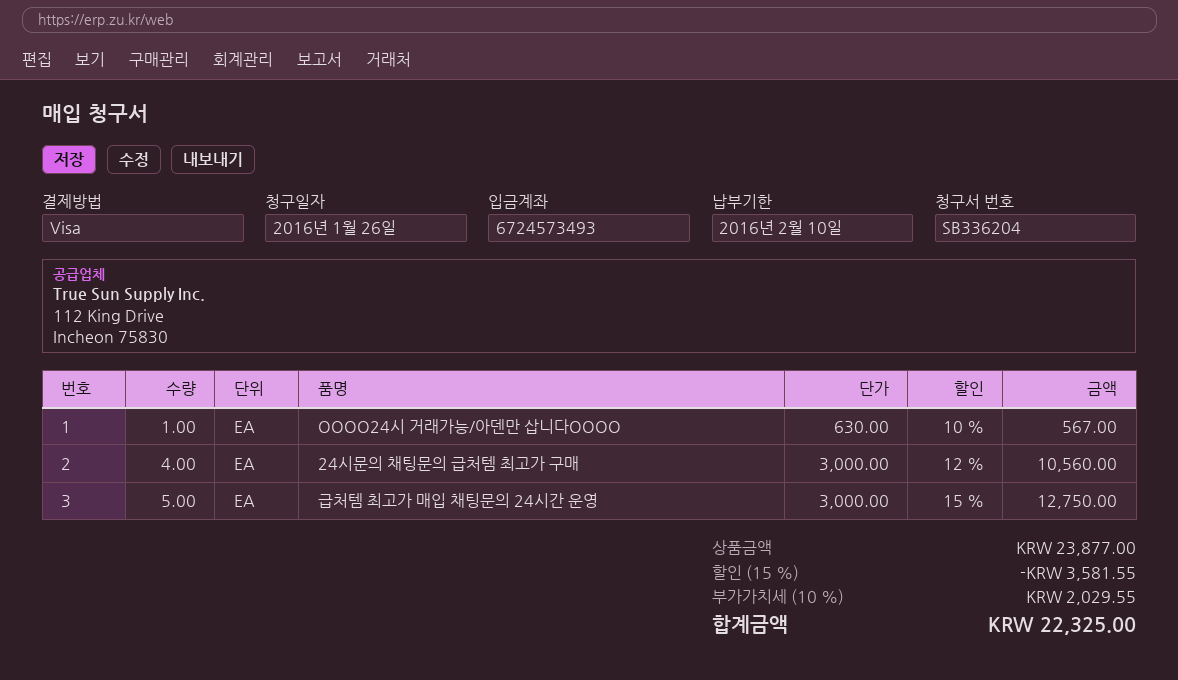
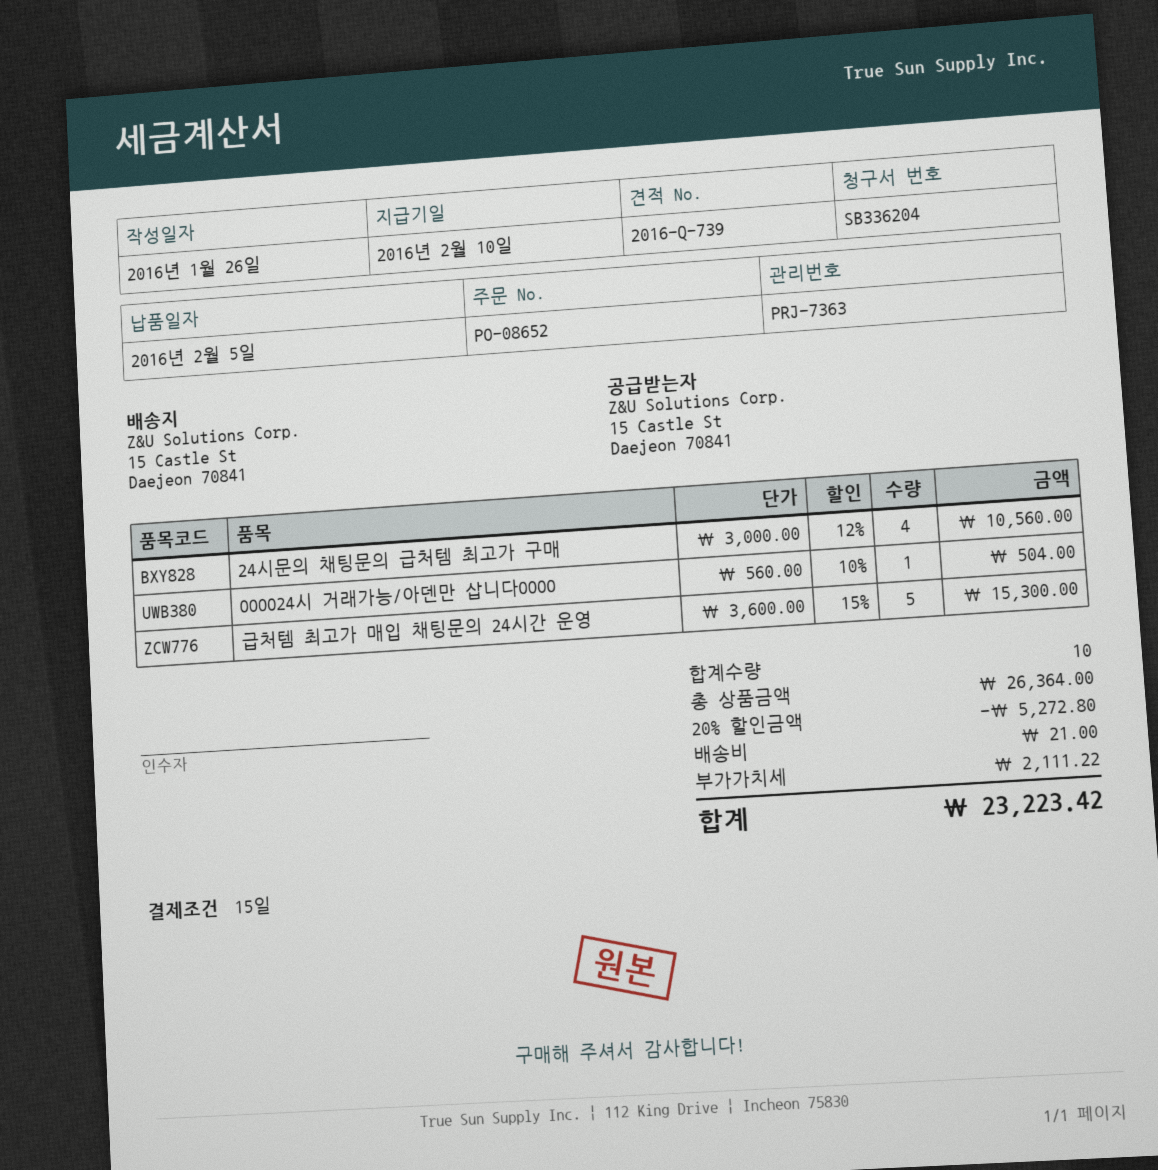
OOOO24시 거래가능/아덴만 삽니다OOOO: 1 x 630.00 - 10% = 567.00 -> 1 x 560.00 - 10% = 504.00
급처템 최고가 매입 채팅문의 24시간 운영: 5 x 3000.00 - 15% = 12750.00 -> 5 x 3600.00 - 15% = 15300.00
subtotal: 23877.00 -> 26364.00
discount: 15% = 3581.55 -> 20% = 5272.80
shipping: none -> 21.00
tax: 2029.55 -> 2111.22
total: 22325.00 -> 23223.42

